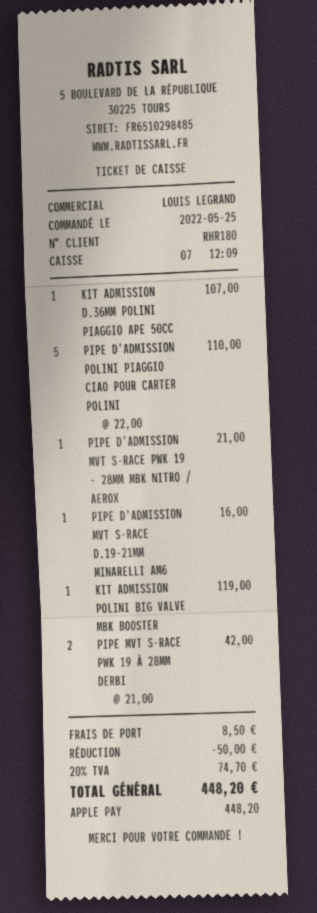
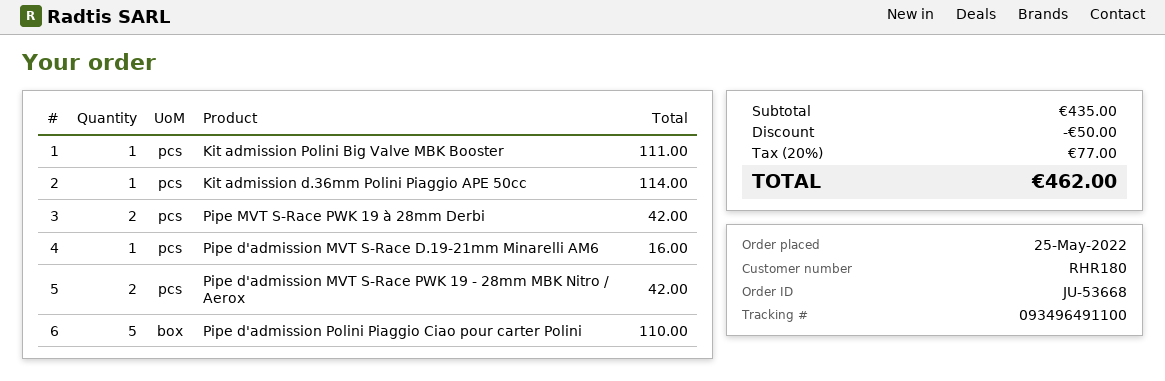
KIT ADMISSION D.36MM POLINI PIAGGIO APE 50CC: 1 for 107.00 -> 1 for 114.00
PIPE D'ADMISSION MVT S-RACE PWK 19 - 28MM MBK NITRO / AEROX: 1 for 21.00 -> 2 for 42.00
KIT ADMISSION POLINI BIG VALVE MBK BOOSTER: 1 for 119.00 -> 1 for 111.00
shipping: 8.50 -> none
tax: 20% = 74.70 -> 20% = 77.00
total: 448.20 -> 462.00

